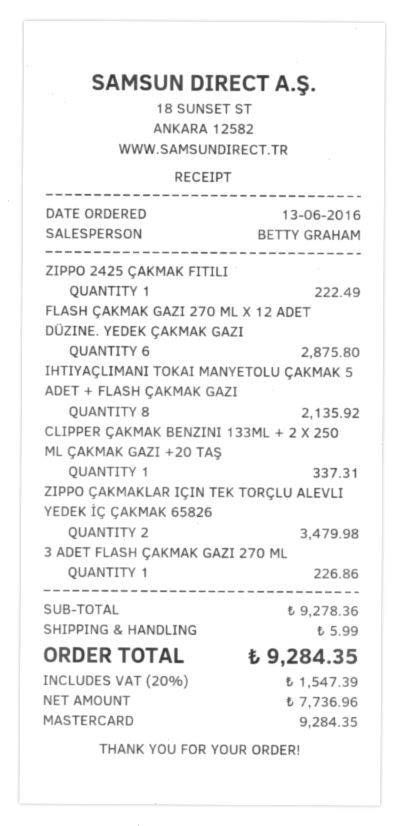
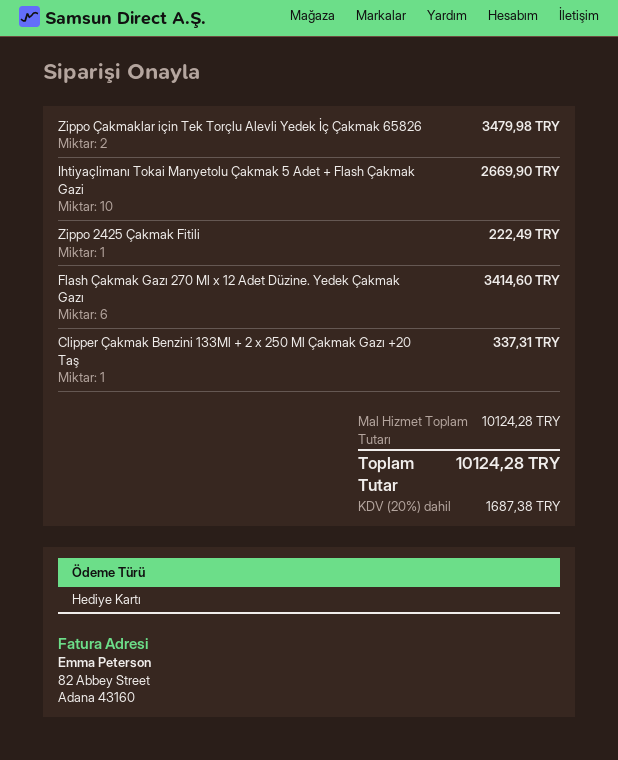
payment method: Mastercard -> gift card
FLASH ÇAKMAK GAZI 270 ML X 12 ADET DÜZINE. YEDEK ÇAKMAK GAZI: 6 for 2875.80 -> 6 for 3414.60
IHTIYAÇLIMANI TOKAI MANYETOLU ÇAKMAK 5 ADET + FLASH ÇAKMAK GAZI: 8 for 2135.92 -> 10 for 2669.90
3 ADET FLASH ÇAKMAK GAZI 270 ML: 1 for 226.86 -> none
subtotal: 9278.36 -> 10124.28
shipping: 5.99 -> none
tax: 20% = 1547.39 -> 20% = 1687.38
total: 9284.35 -> 10124.28

